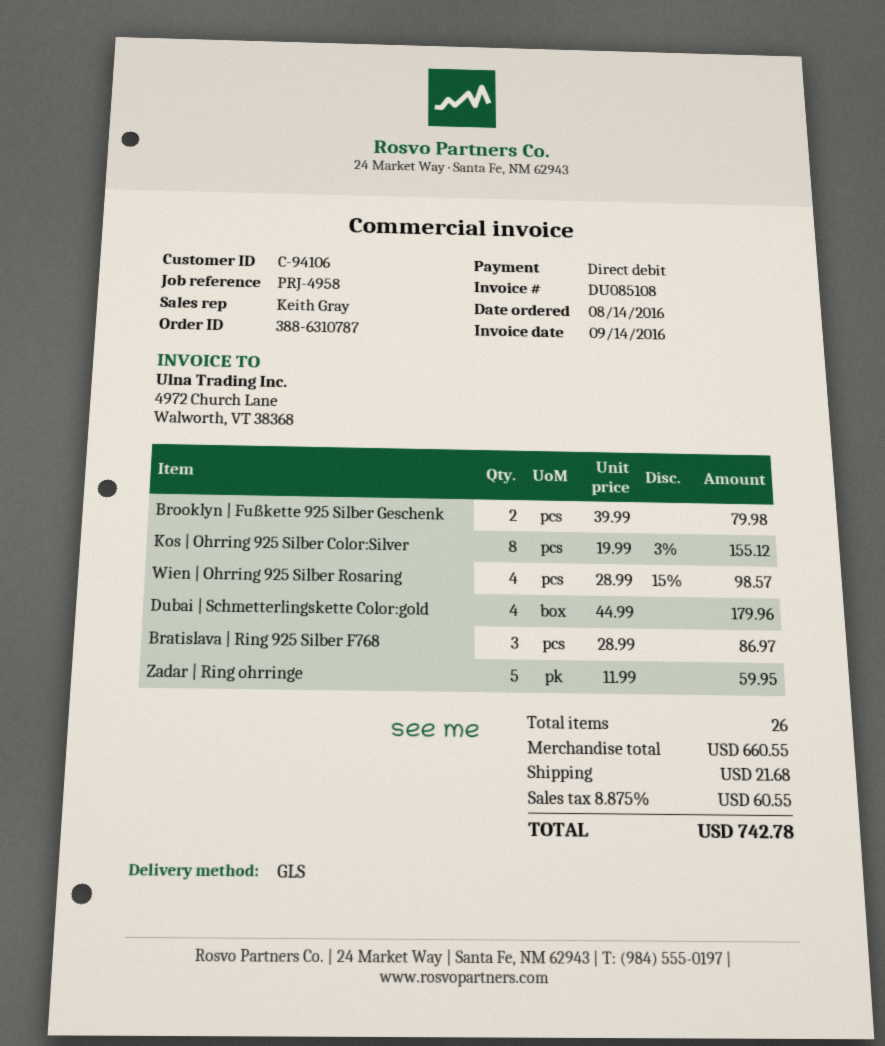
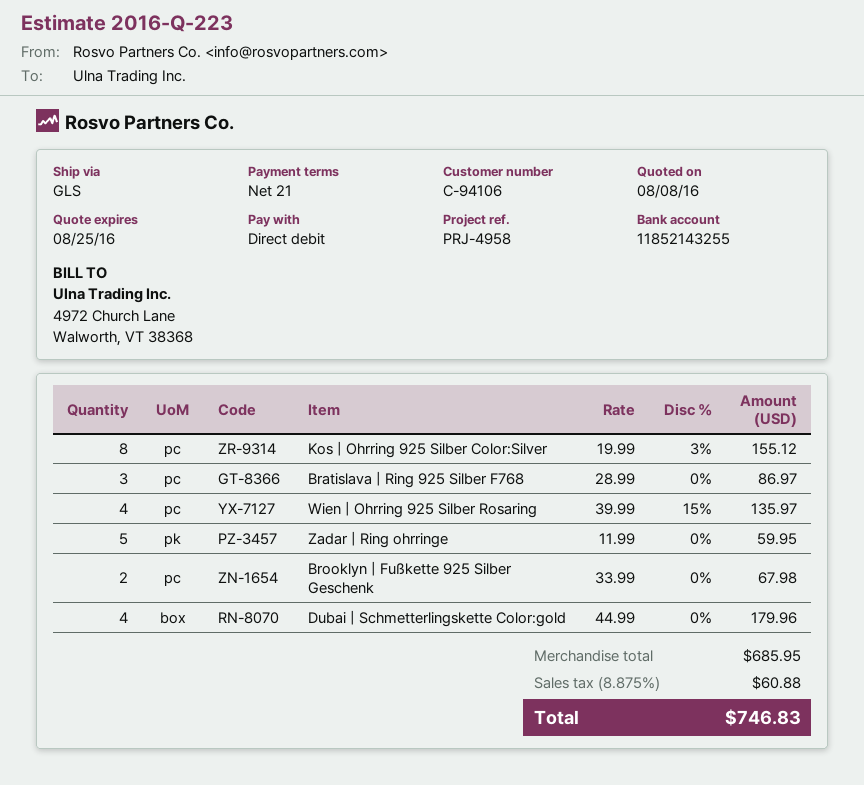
Brooklyn | Fußkette 925 Silber Geschenk: 2 x 39.99 = 79.98 -> 2 x 33.99 = 67.98
Wien | Ohrring 925 Silber Rosaring: 4 x 28.99 - 15% = 98.57 -> 4 x 39.99 - 15% = 135.97
subtotal: 660.55 -> 685.95
shipping: 21.68 -> none
tax: 8.875% = 60.55 -> 8.875% = 60.88
total: 742.78 -> 746.83

